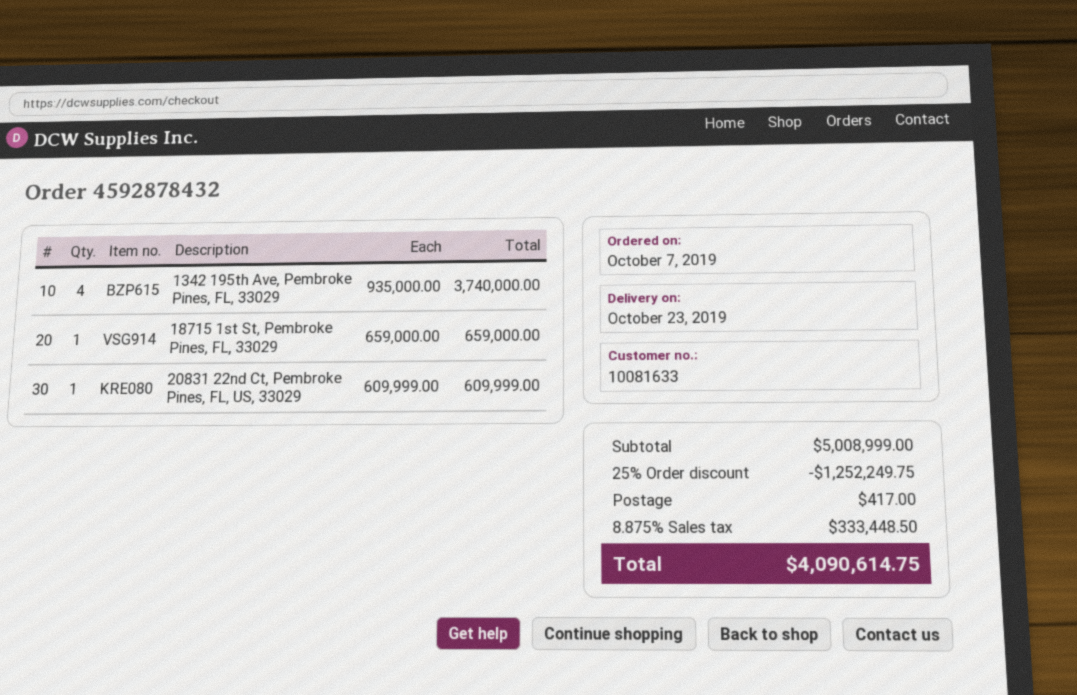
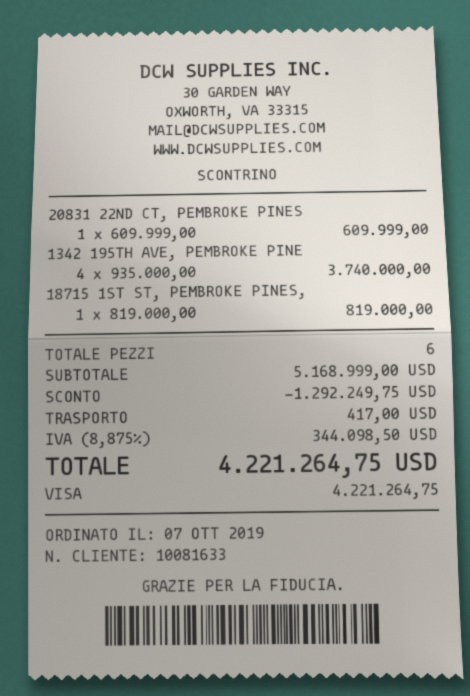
18715 1st St, Pembroke Pines, FL, 33029: 1 x 659000.00 = 659000.00 -> 1 x 819000.00 = 819000.00
subtotal: 5008999.00 -> 5168999.00
discount: 1252249.75 -> 1292249.75
tax: 8.875% = 333448.50 -> 8.875% = 344098.50
total: 4090614.75 -> 4221264.75

